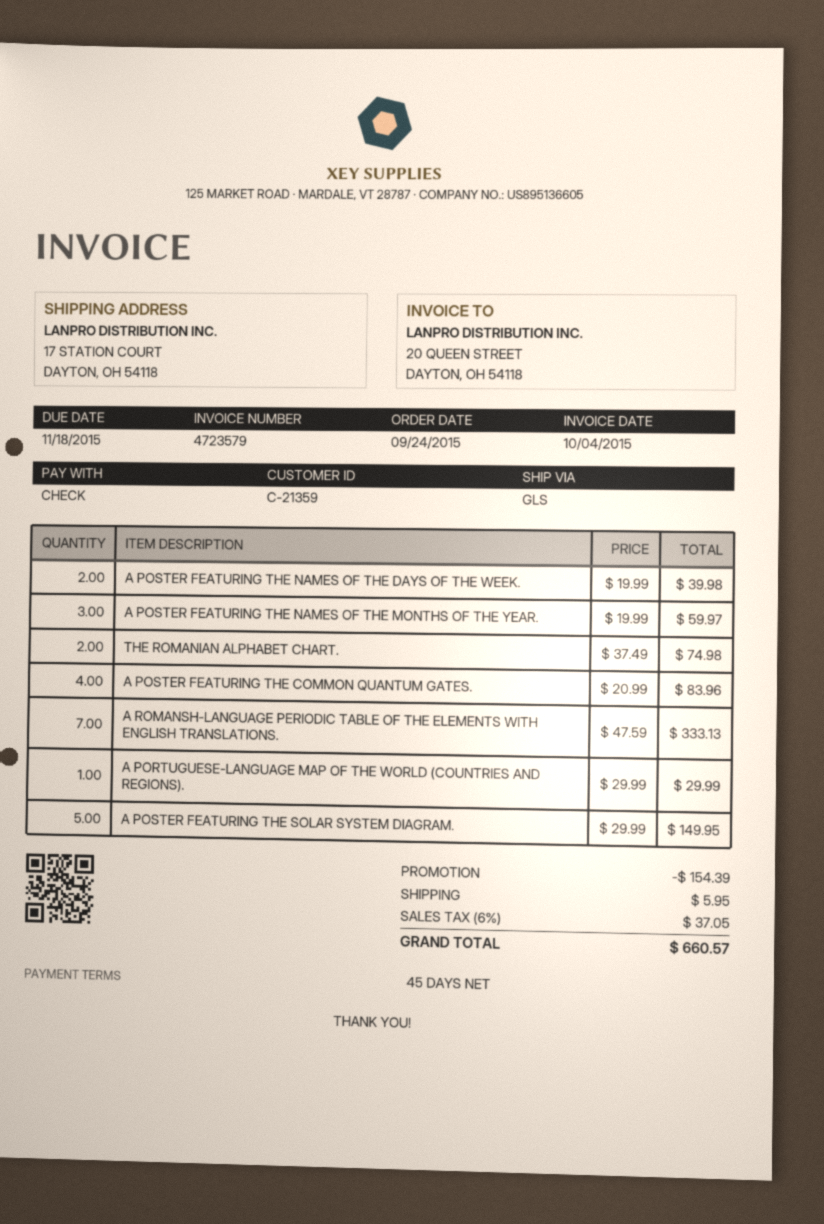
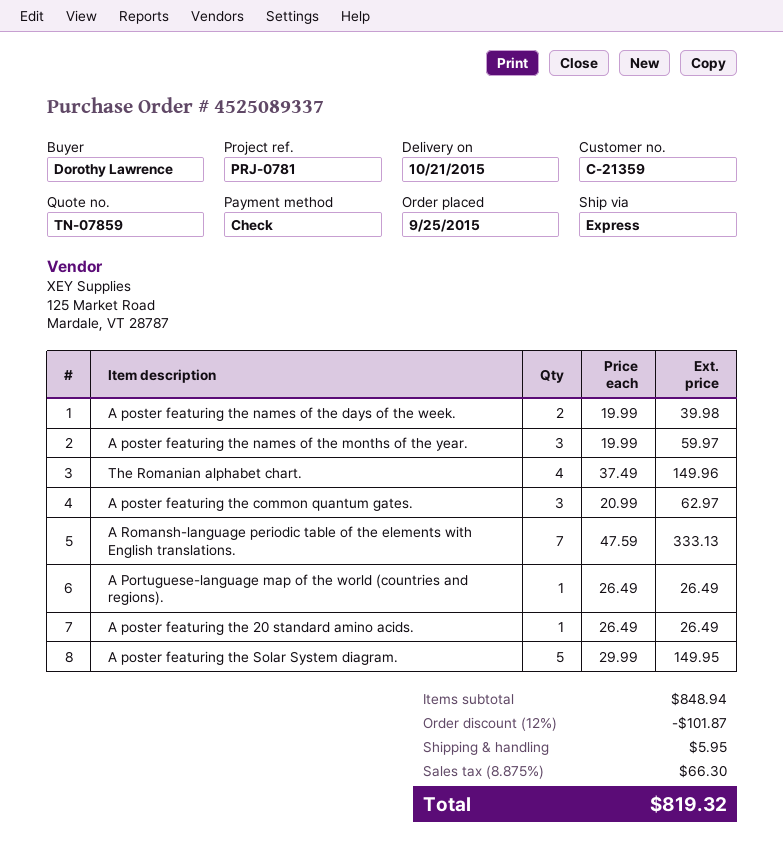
order date: 2015-09-24 -> 2015-09-25
shipping method: GLS -> express
THE ROMANIAN ALPHABET CHART.: 2 x 37.49 = 74.98 -> 4 x 37.49 = 149.96
A POSTER FEATURING THE COMMON QUANTUM GATES.: 4 x 20.99 = 83.96 -> 3 x 20.99 = 62.97
A PORTUGUESE-LANGUAGE MAP OF THE WORLD (COUNTRIES AND REGIONS).: 1 x 29.99 = 29.99 -> 1 x 26.49 = 26.49
A poster featuring the 20 standard amino acids.: none -> 1 x 26.49 = 26.49
discount: 154.39 -> 101.87
tax: 6% = 37.05 -> 8.875% = 66.30
total: 660.57 -> 819.32

